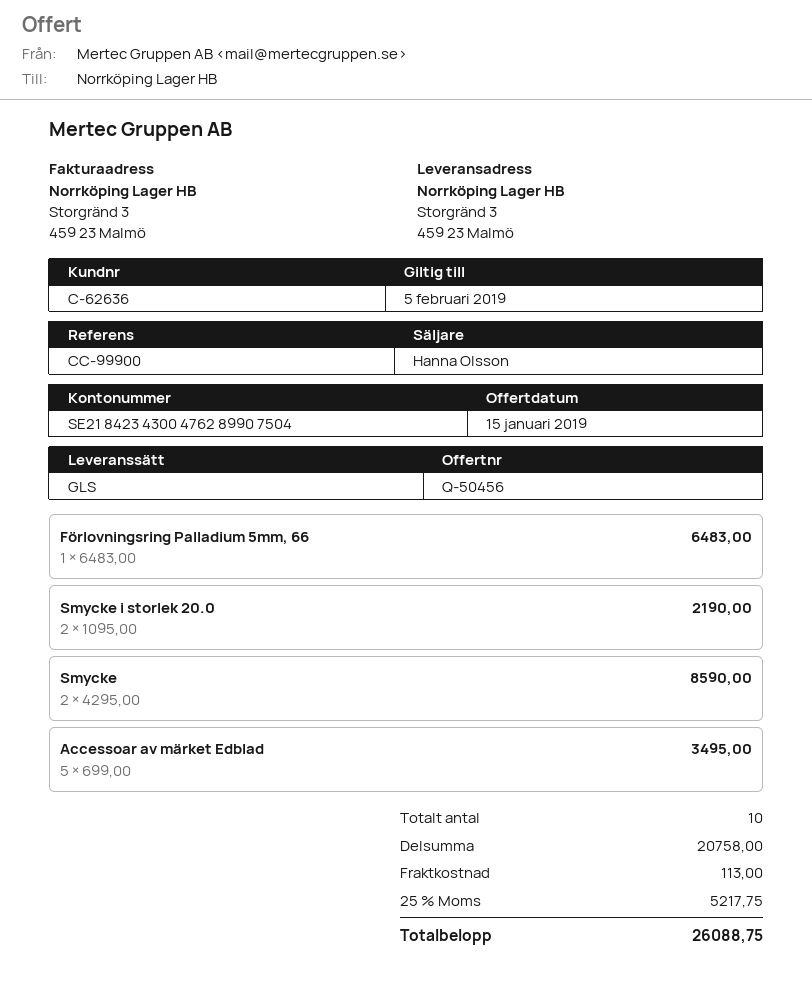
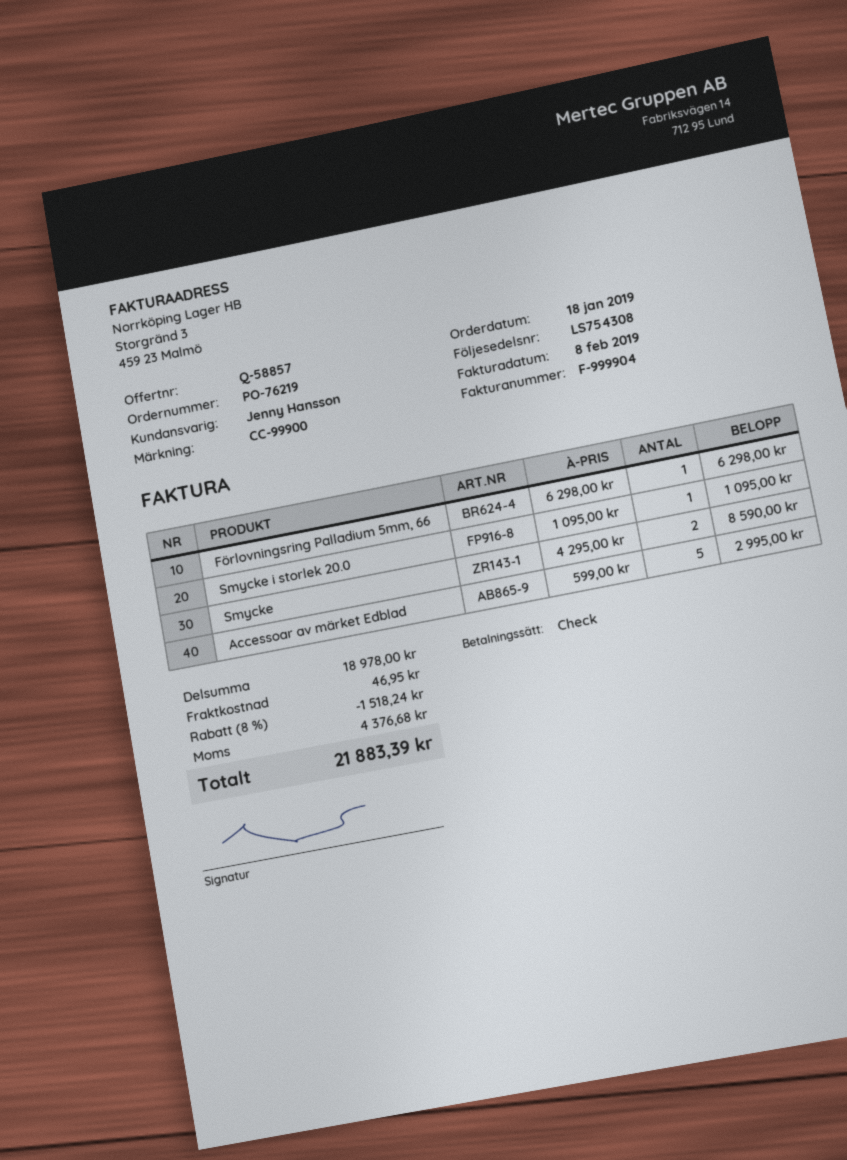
quote number: Q-50456 -> Q-58857
sales rep: Hanna Olsson -> Jenny Hansson
Förlovningsring Palladium 5mm, 66: 1 x 6483.00 = 6483.00 -> 1 x 6298.00 = 6298.00
Smycke i storlek 20.0: 2 x 1095.00 = 2190.00 -> 1 x 1095.00 = 1095.00
Accessoar av märket Edblad: 5 x 699.00 = 3495.00 -> 5 x 599.00 = 2995.00
subtotal: 20758.00 -> 18978.00
discount: none -> 8% = 1518.24
shipping: 113.00 -> 46.95
tax: 5217.75 -> 4376.68
total: 26088.75 -> 21883.39

